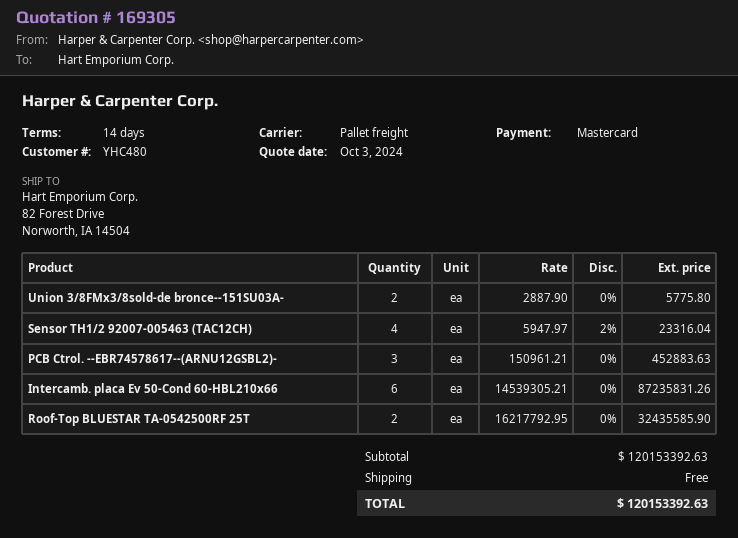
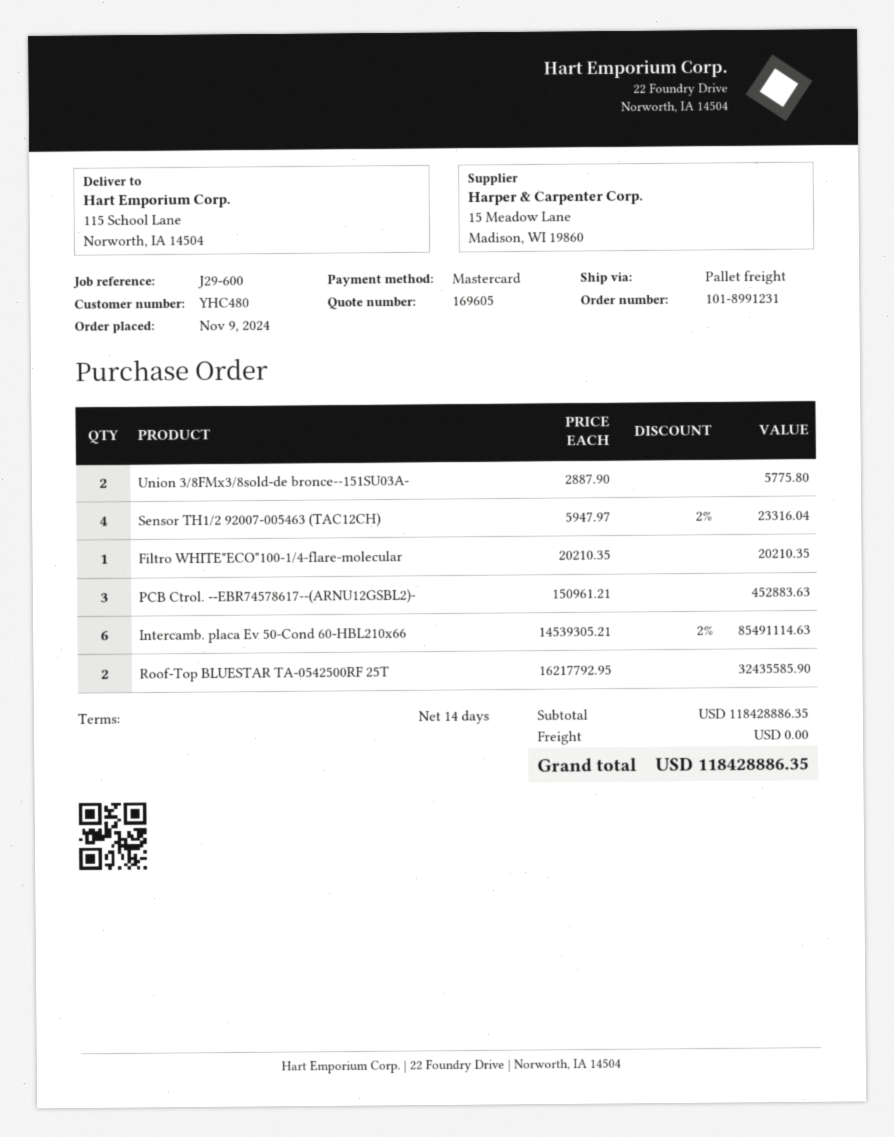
quote number: 169305 -> 169605
ship to: 82 Forest Drive, Norworth, IA 14504 -> 115 School Lane, Norworth, IA 14504
Intercamb. placa Ev 50-Cond 60-HBL210x66: 6 x 14539305.21 = 87235831.26 -> 6 x 14539305.21 - 2% = 85491114.63
Filtro WHITE"ECO"100-1/4-flare-molecular: none -> 1 x 20210.35 = 20210.35
subtotal: 120153392.63 -> 118428886.35
total: 120153392.63 -> 118428886.35

